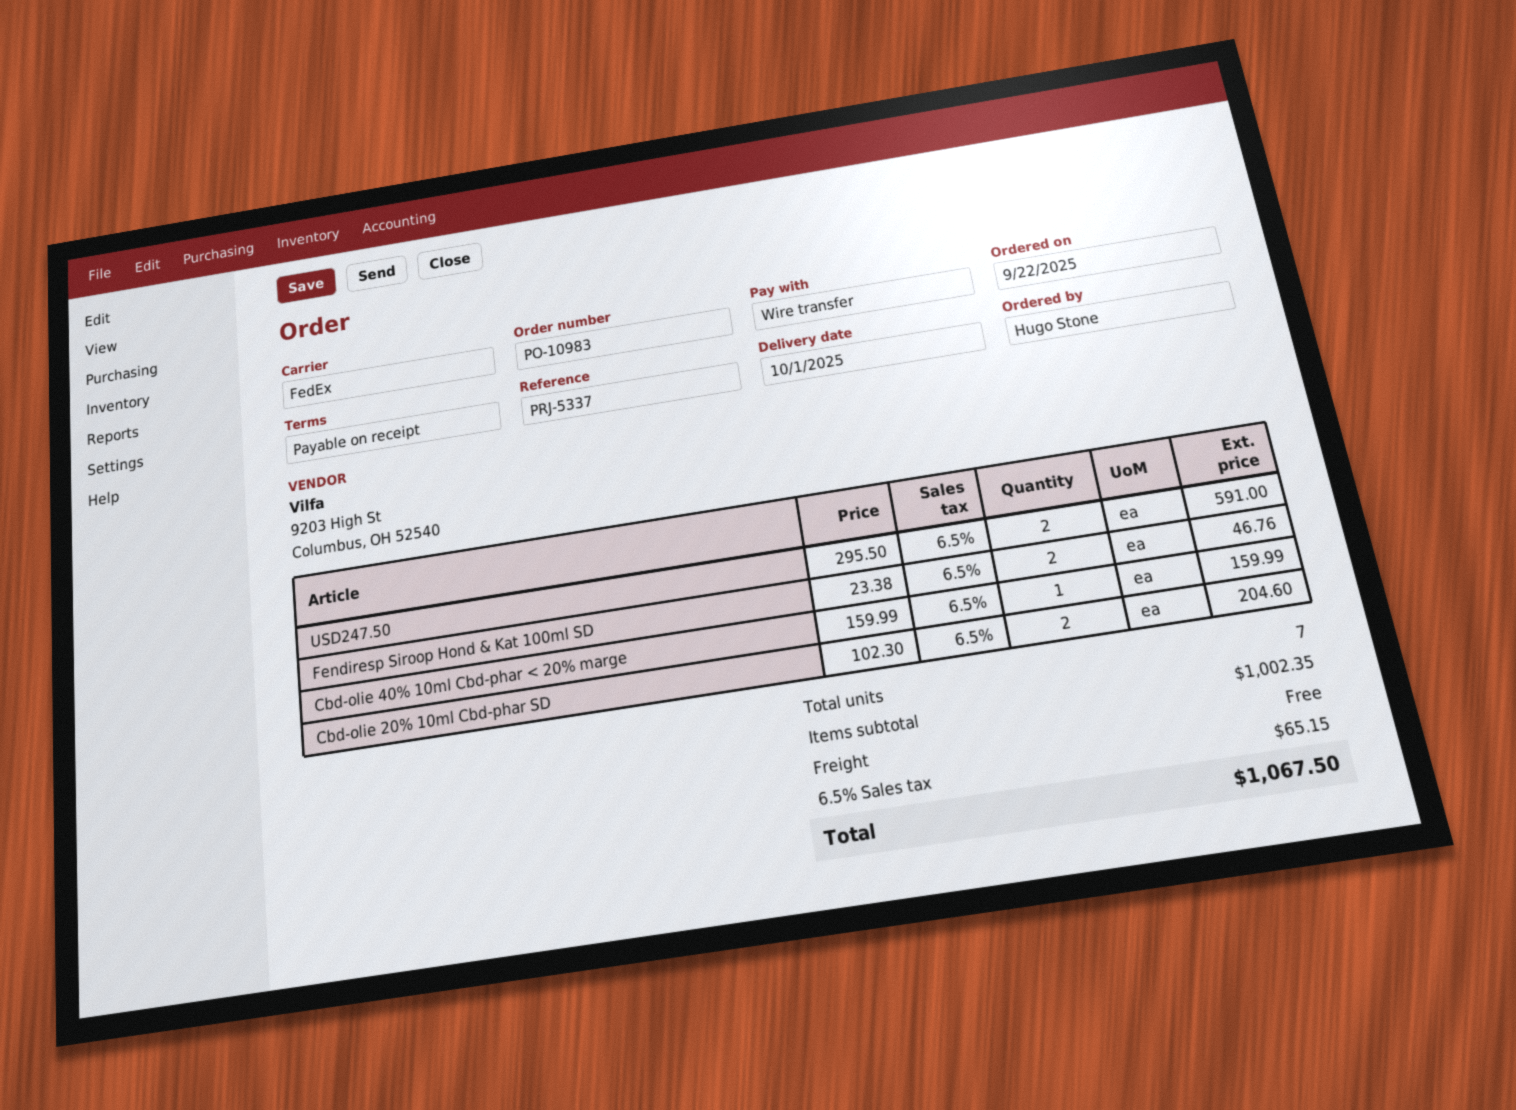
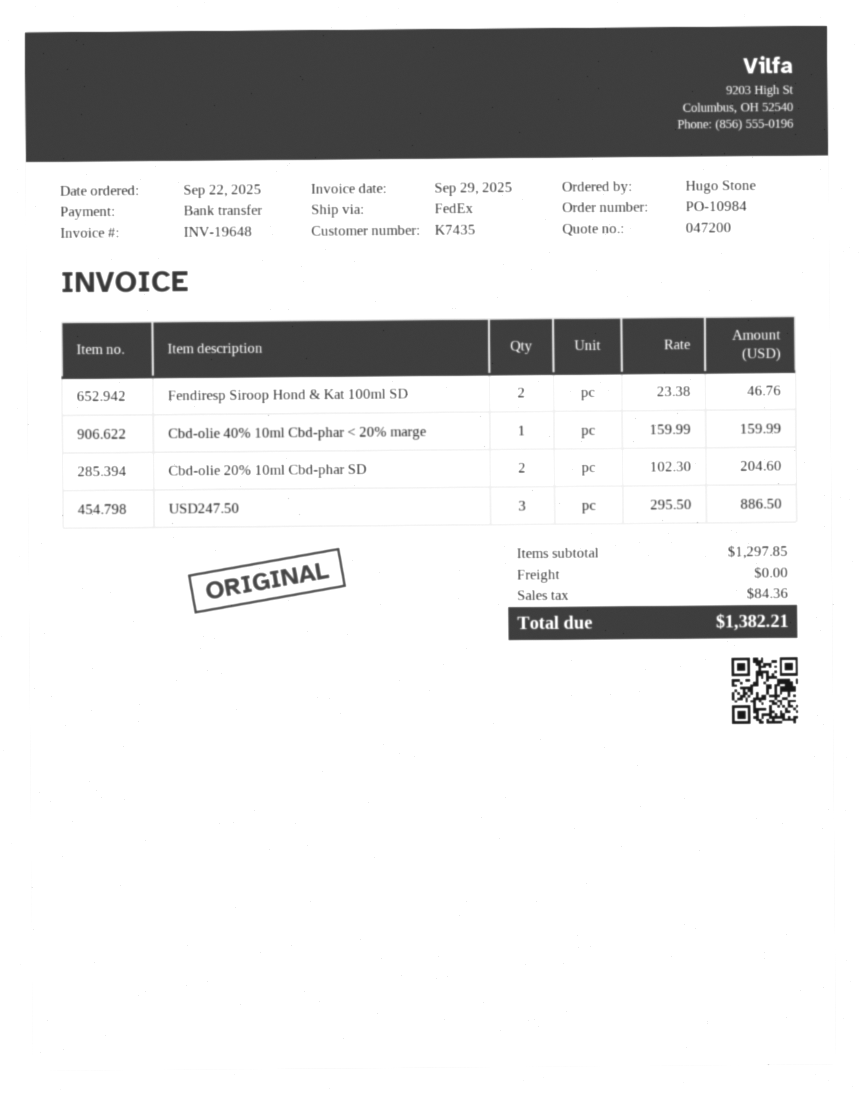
order number: PO-10983 -> PO-10984
USD247.50: 2 x 295.50 = 591.00 -> 3 x 295.50 = 886.50
subtotal: 1002.35 -> 1297.85
tax: 65.15 -> 84.36
total: 1067.50 -> 1382.21

